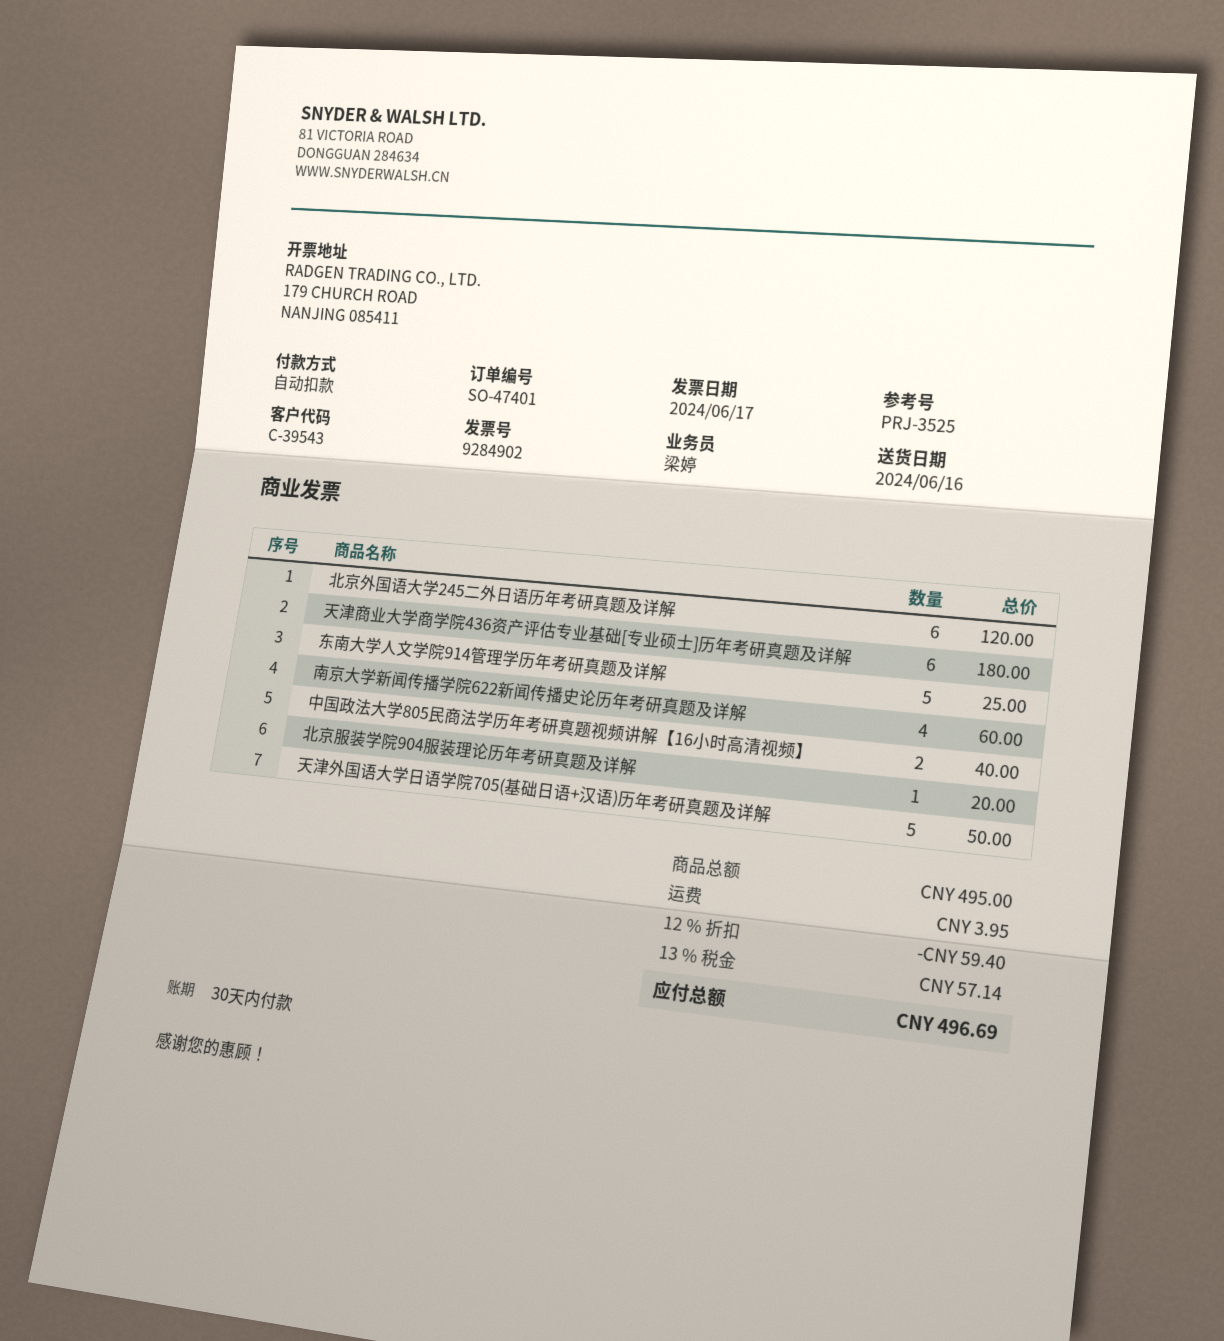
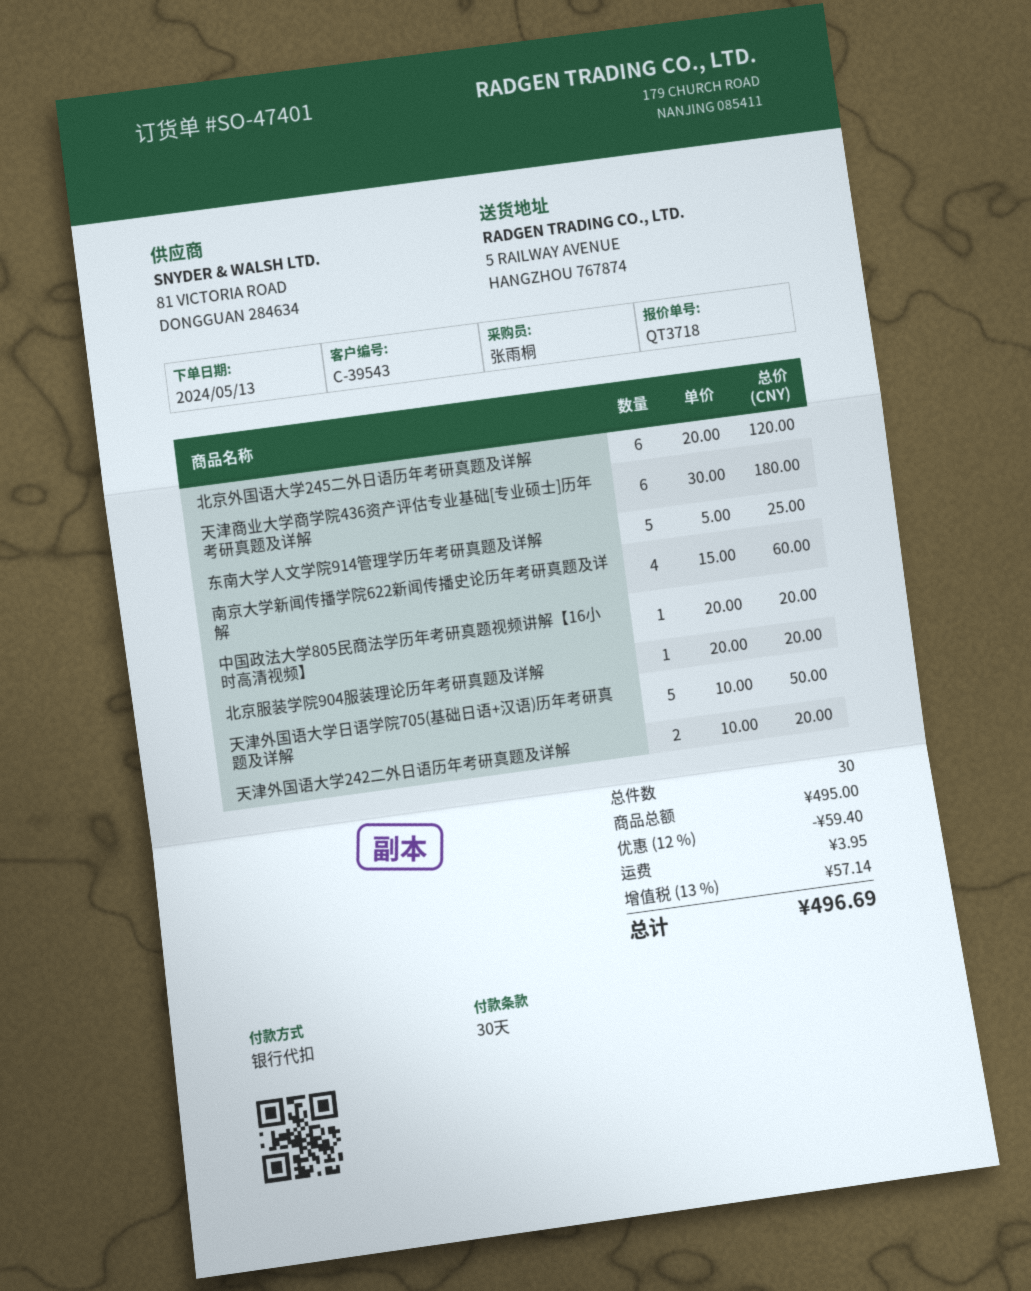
中国政法大学805民商法学历年考研真题视频讲解【16小时高清视频】: 2 for 40.00 -> 1 for 20.00
天津外国语大学242二外日语历年考研真题及详解: none -> 2 for 20.00

